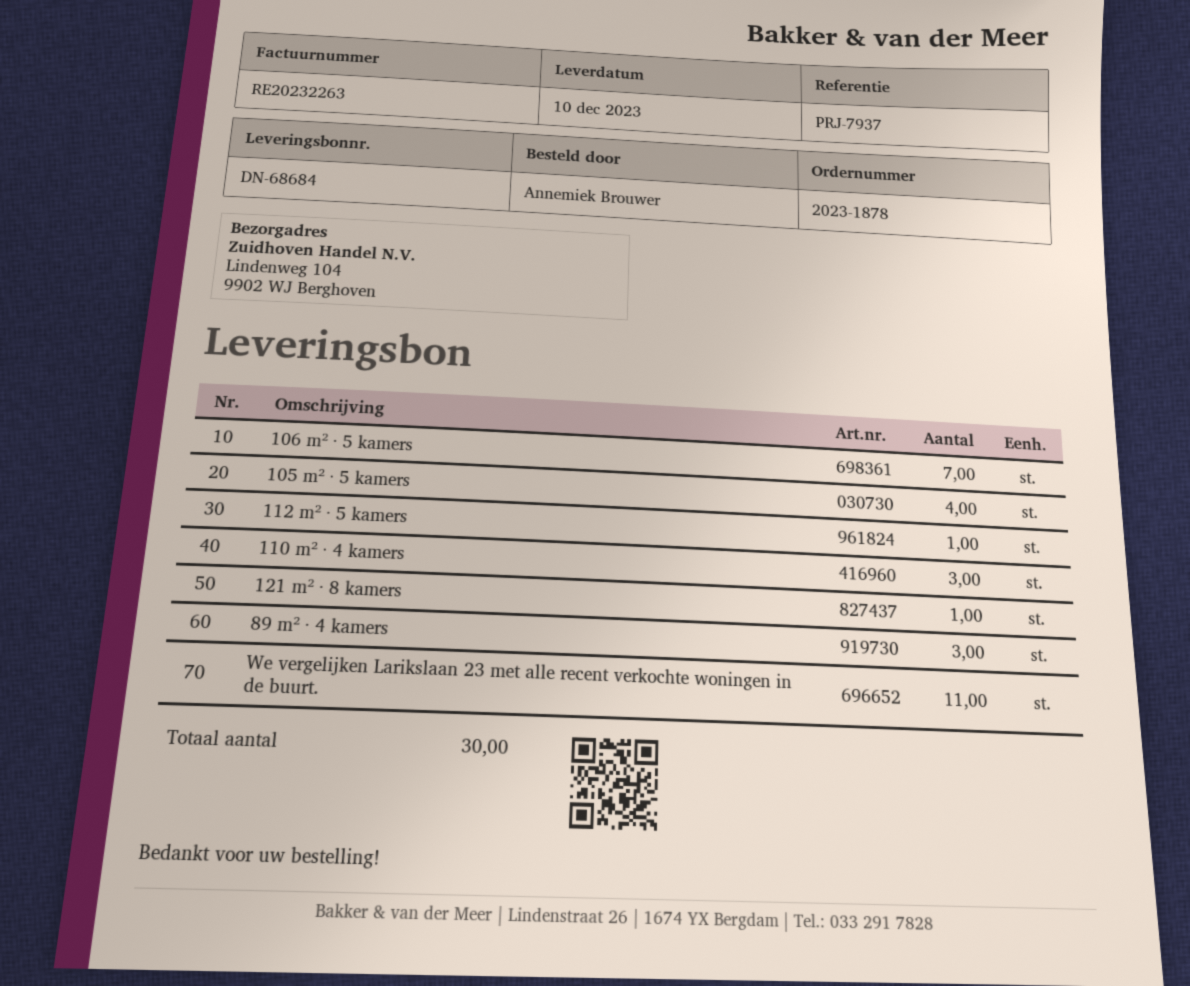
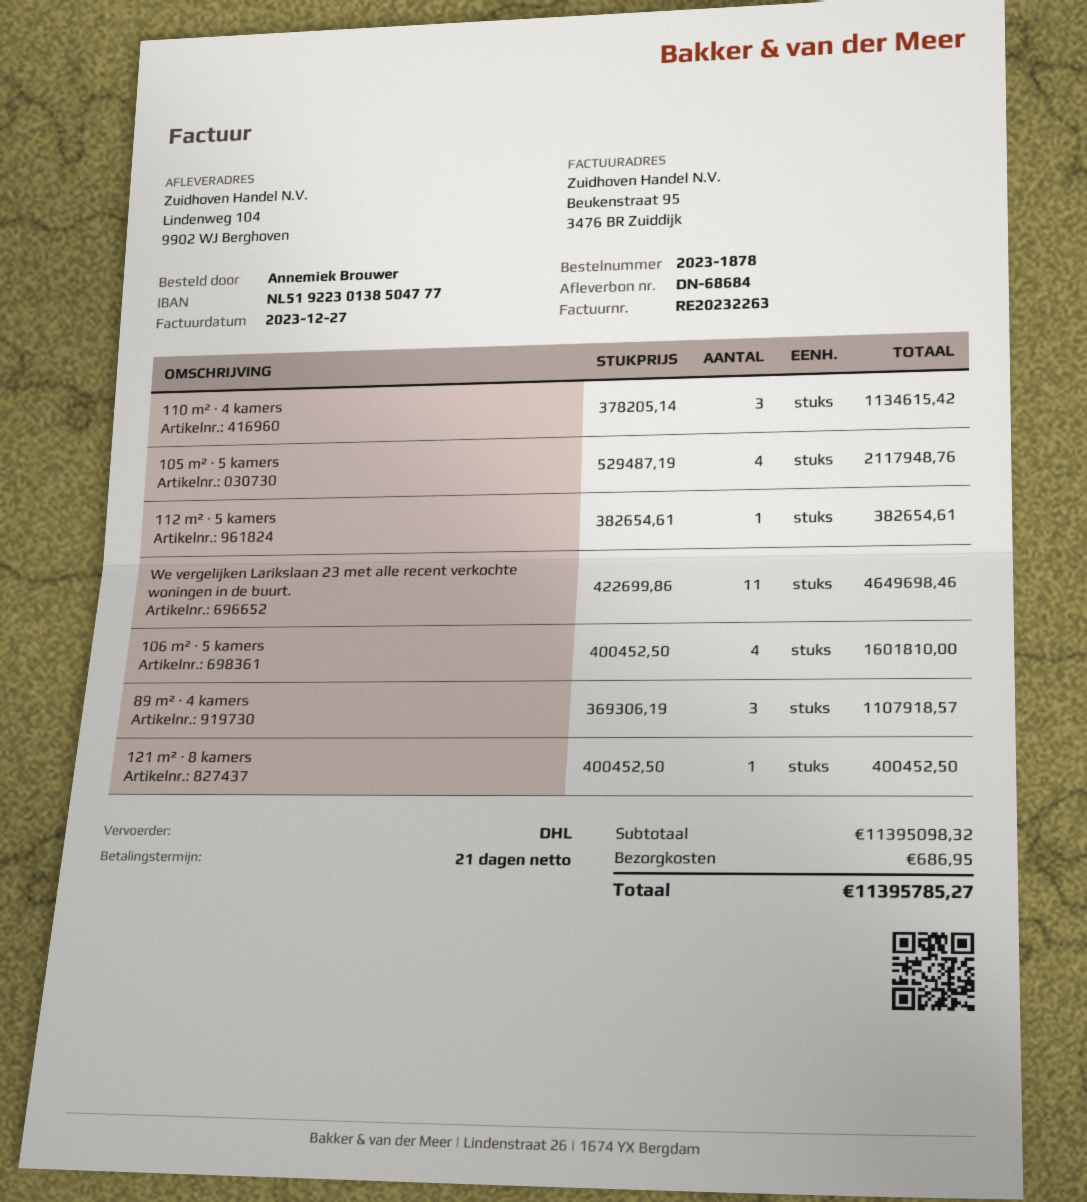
106 m² · 5 kamers: 7 -> 4

